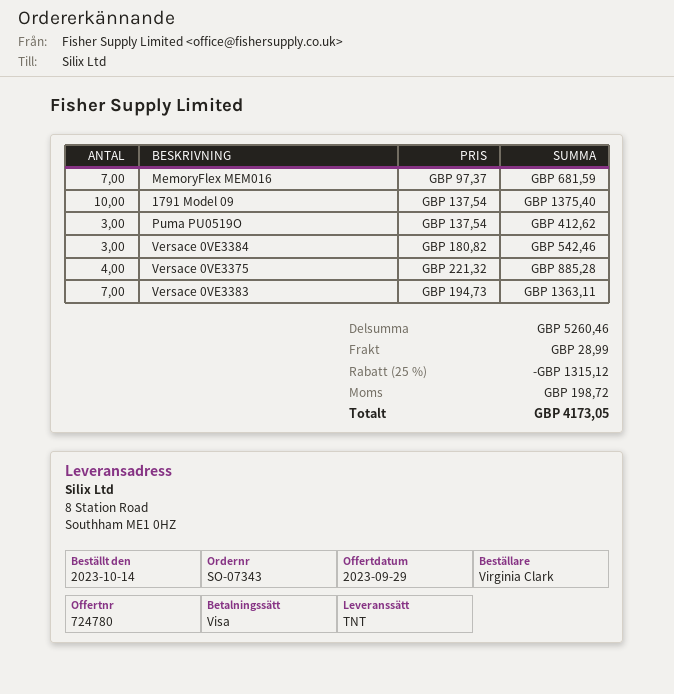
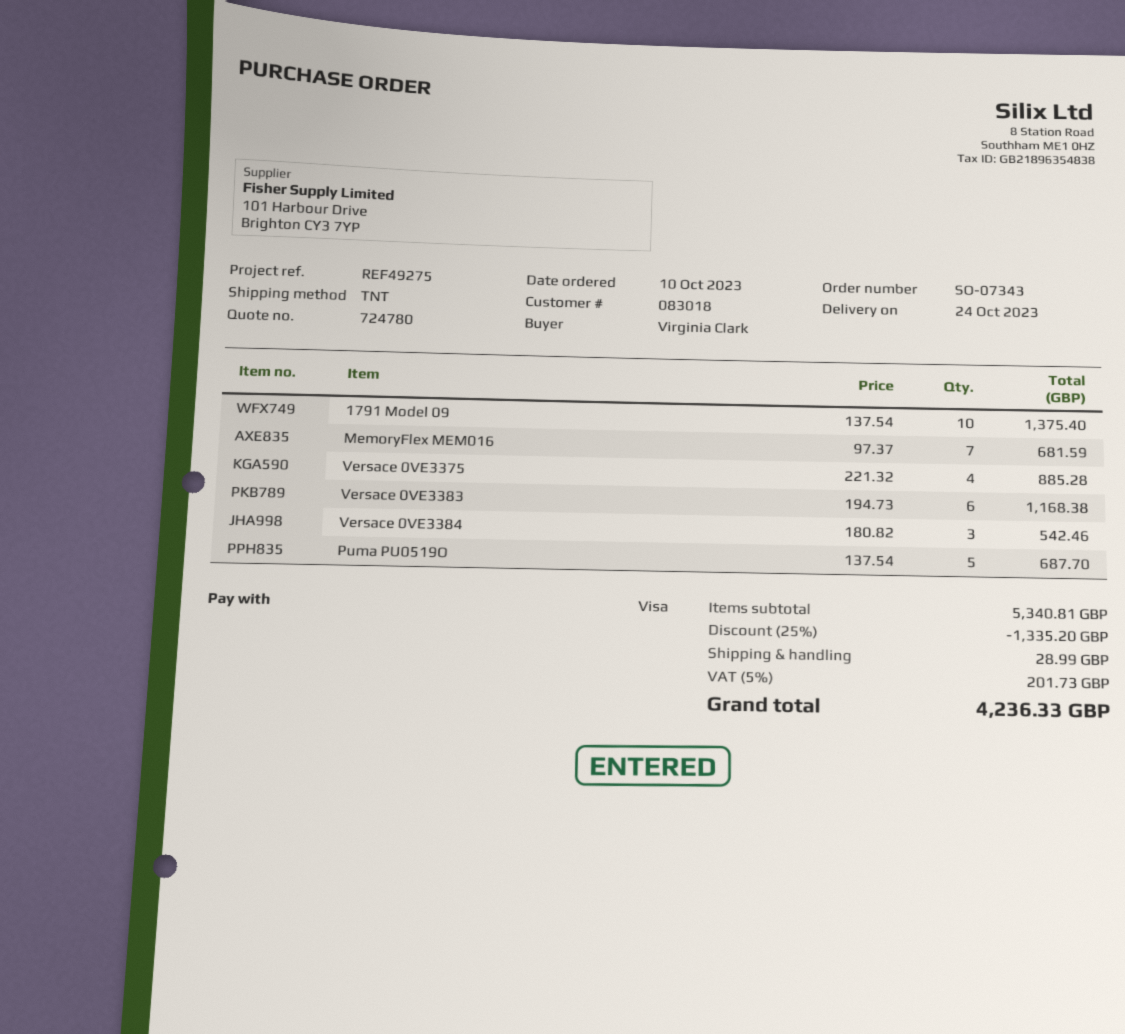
order date: 2023-10-14 -> 2023-10-10
Puma PU0519O: 3 x 137.54 = 412.62 -> 5 x 137.54 = 687.70
Versace 0VE3383: 7 x 194.73 = 1363.11 -> 6 x 194.73 = 1168.38
subtotal: 5260.46 -> 5340.81
discount: 25% = 1315.12 -> 25% = 1335.20
tax: 198.72 -> 201.73
total: 4173.05 -> 4236.33

